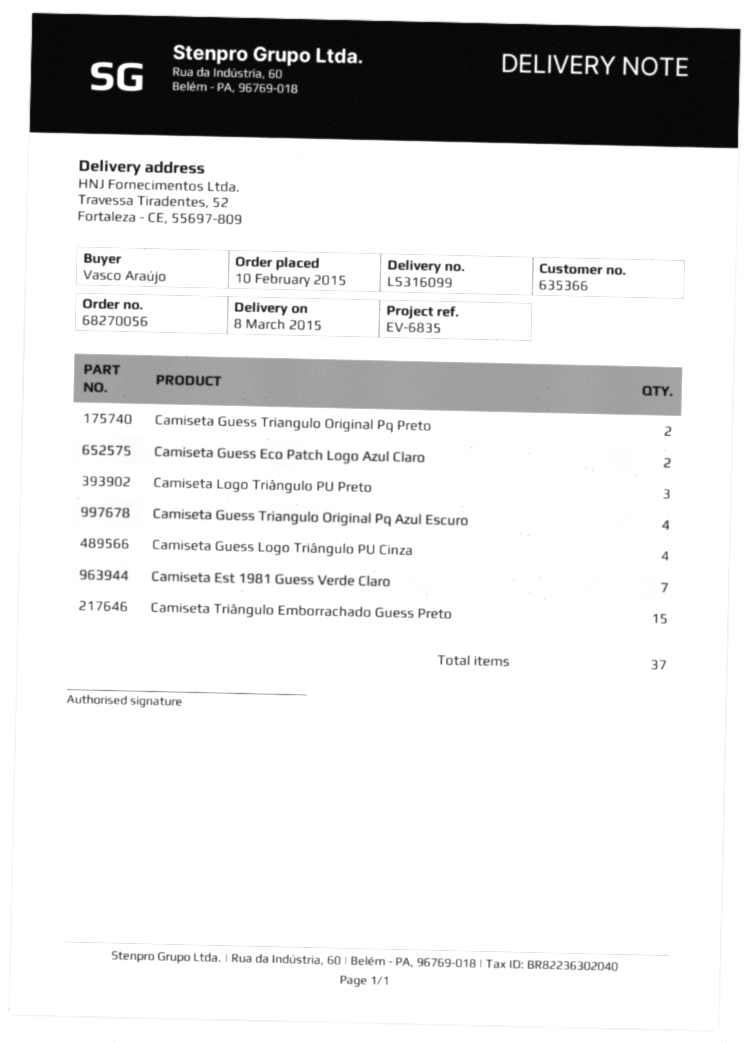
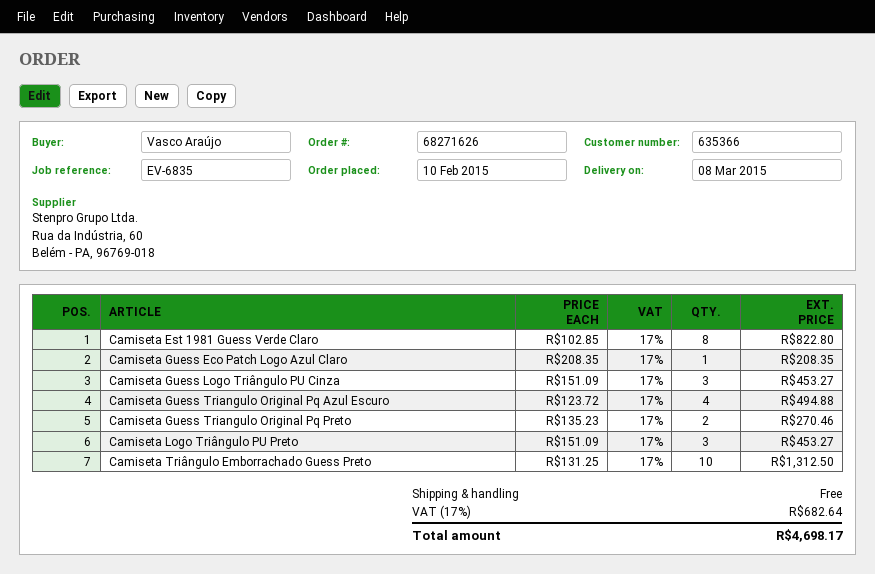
order number: 68270056 -> 68271626
Camiseta Guess Eco Patch Logo Azul Claro: 2 -> 1
Camiseta Guess Logo Triângulo PU Cinza: 4 -> 3
Camiseta Est 1981 Guess Verde Claro: 7 -> 8
Camiseta Triângulo Emborrachado Guess Preto: 15 -> 10

